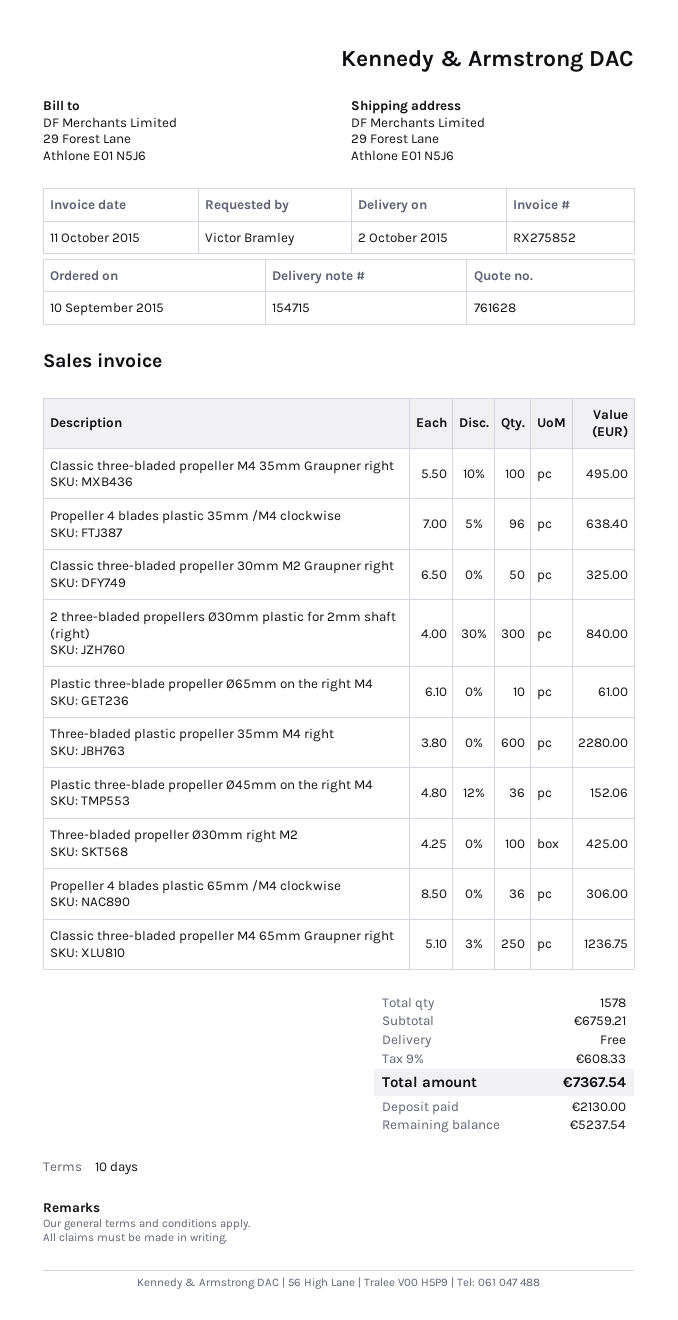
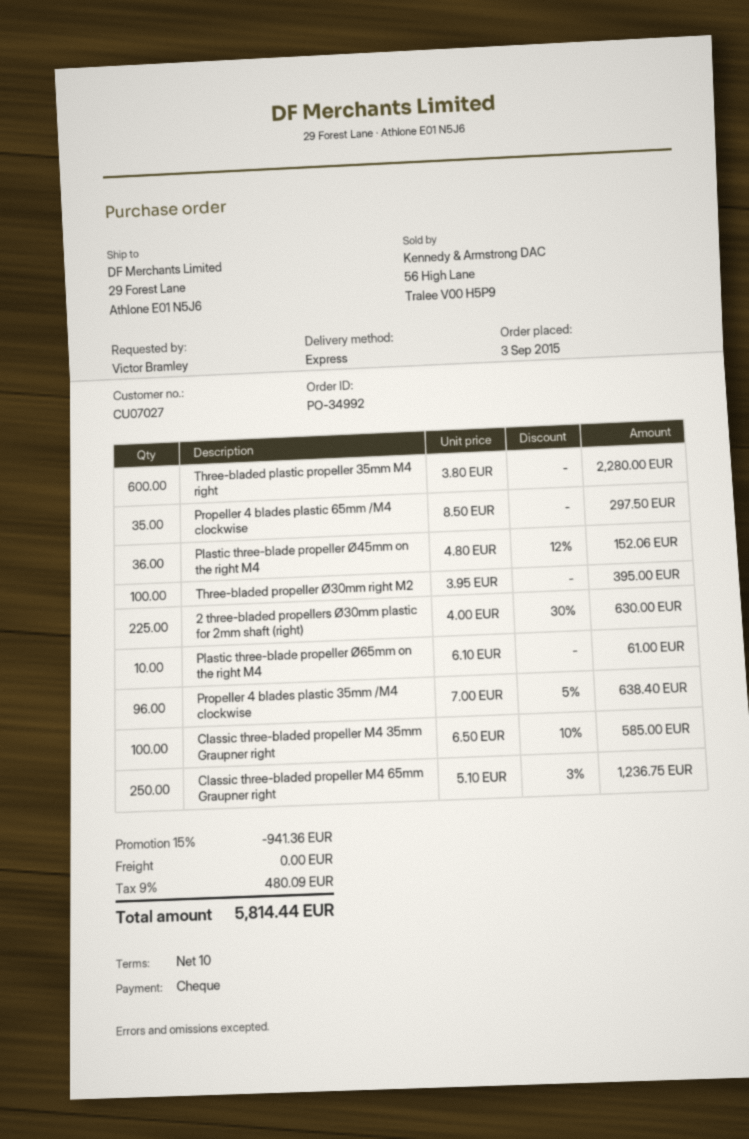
order date: 2015-09-10 -> 2015-09-03
Classic three-bladed propeller M4 35mm Graupner right: 100 x 5.50 - 10% = 495.00 -> 100 x 6.50 - 10% = 585.00
Classic three-bladed propeller 30mm M2 Graupner right: 50 x 6.50 = 325.00 -> none
2 three-bladed propellers Ø30mm plastic for 2mm shaft (right): 300 x 4.00 - 30% = 840.00 -> 225 x 4.00 - 30% = 630.00
Three-bladed propeller Ø30mm right M2: 100 x 4.25 = 425.00 -> 100 x 3.95 = 395.00
Propeller 4 blades plastic 65mm /M4 clockwise: 36 x 8.50 = 306.00 -> 35 x 8.50 = 297.50
discount: none -> 15% = 941.36
tax: 9% = 608.33 -> 9% = 480.09
total: 7367.54 -> 5814.44

